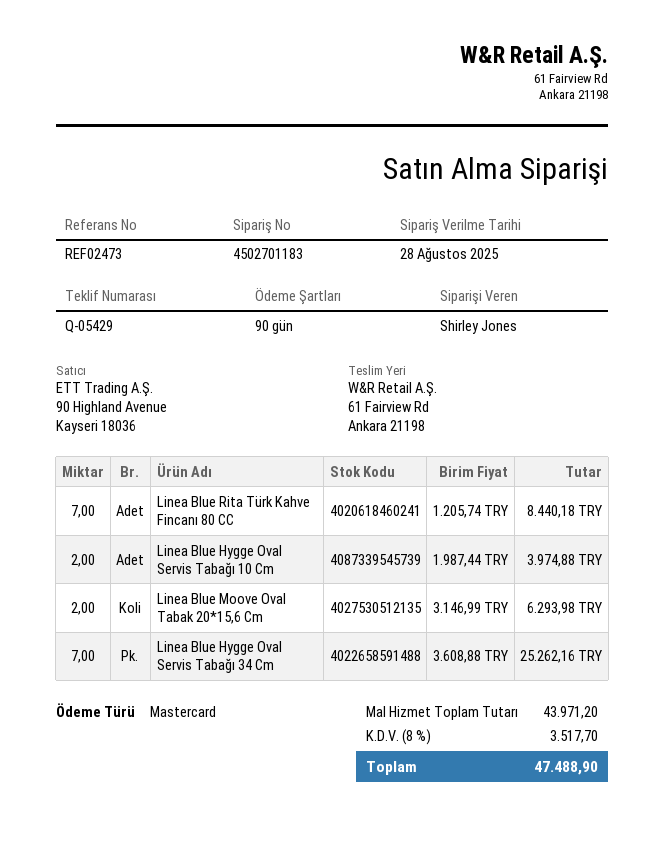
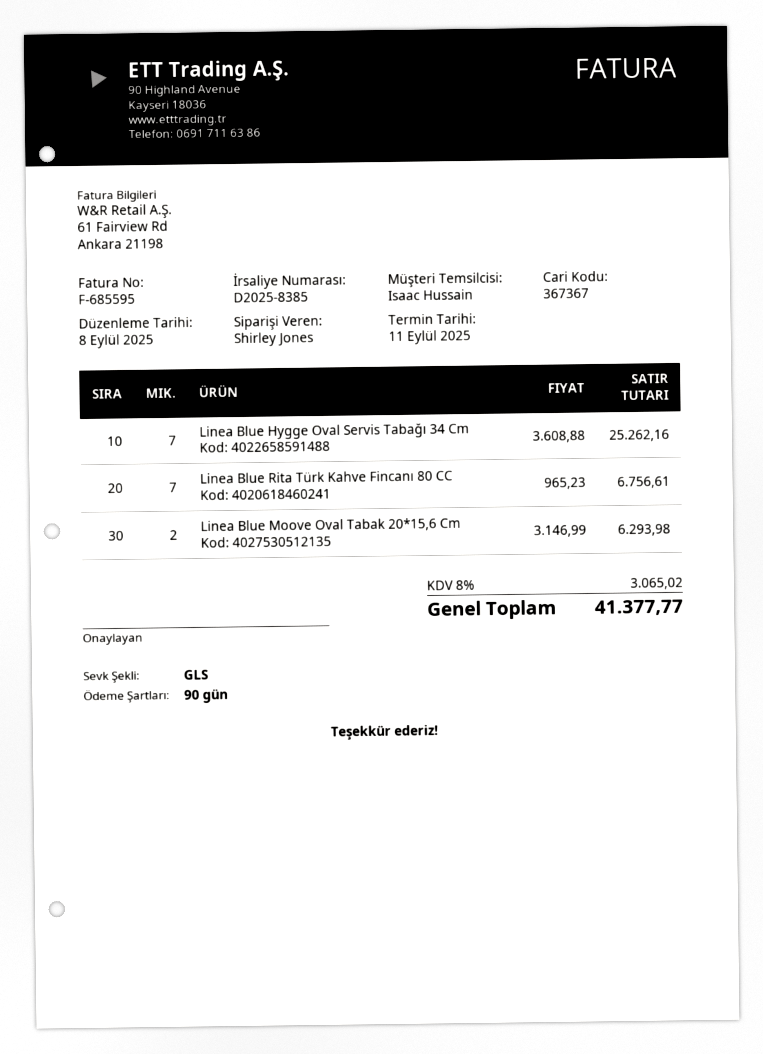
Linea Blue Rita Türk Kahve Fincanı 80 CC: 7 x 1205.74 = 8440.18 -> 7 x 965.23 = 6756.61
Linea Blue Hygge Oval Servis Tabağı 10 Cm: 2 x 1987.44 = 3974.88 -> none
tax: 8% = 3517.70 -> 8% = 3065.02
total: 47488.90 -> 41377.77

